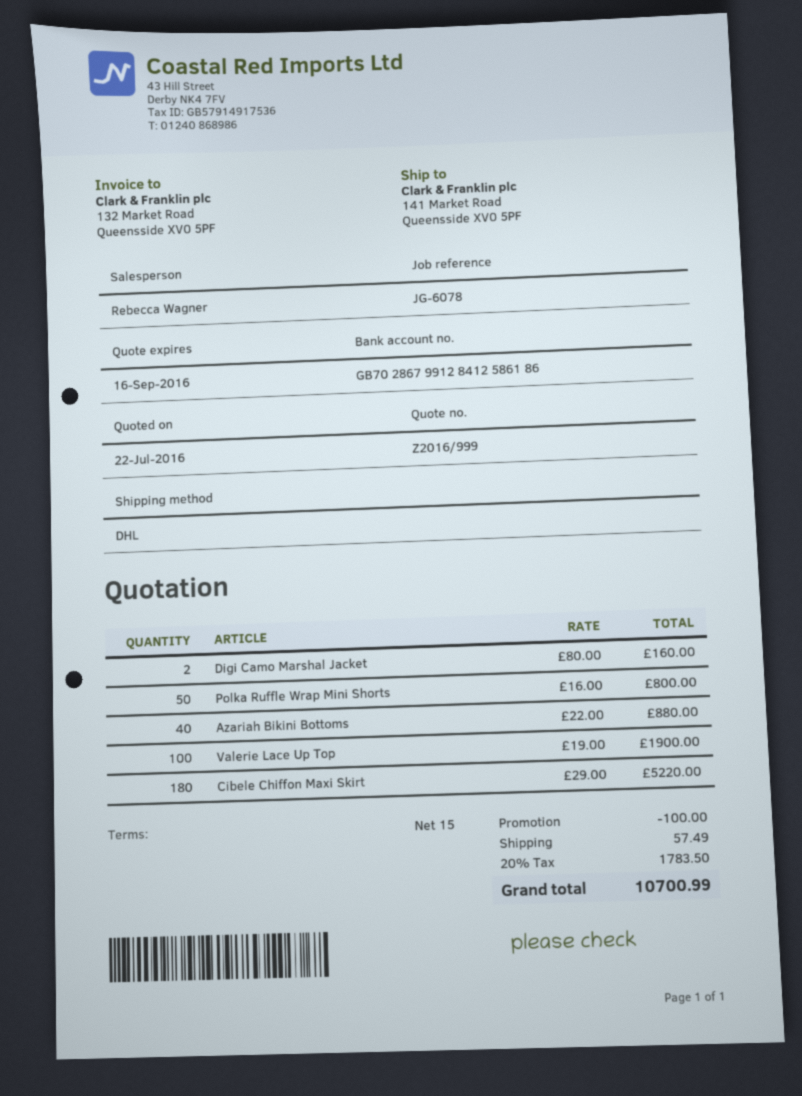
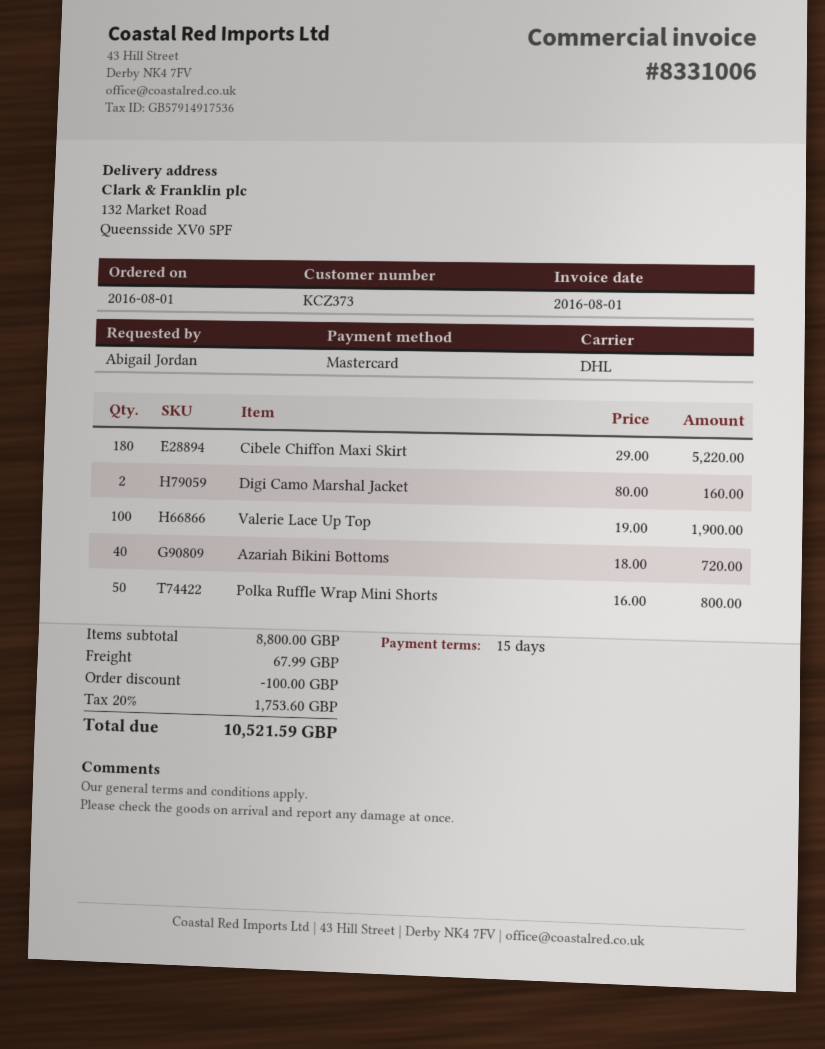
ship to: 141 Market Road, Queensside XV0 5PF -> 132 Market Road, Queensside XV0 5PF
Azariah Bikini Bottoms: 40 x 22.00 = 880.00 -> 40 x 18.00 = 720.00
shipping: 57.49 -> 67.99
tax: 20% = 1783.50 -> 20% = 1753.60
total: 10700.99 -> 10521.59

